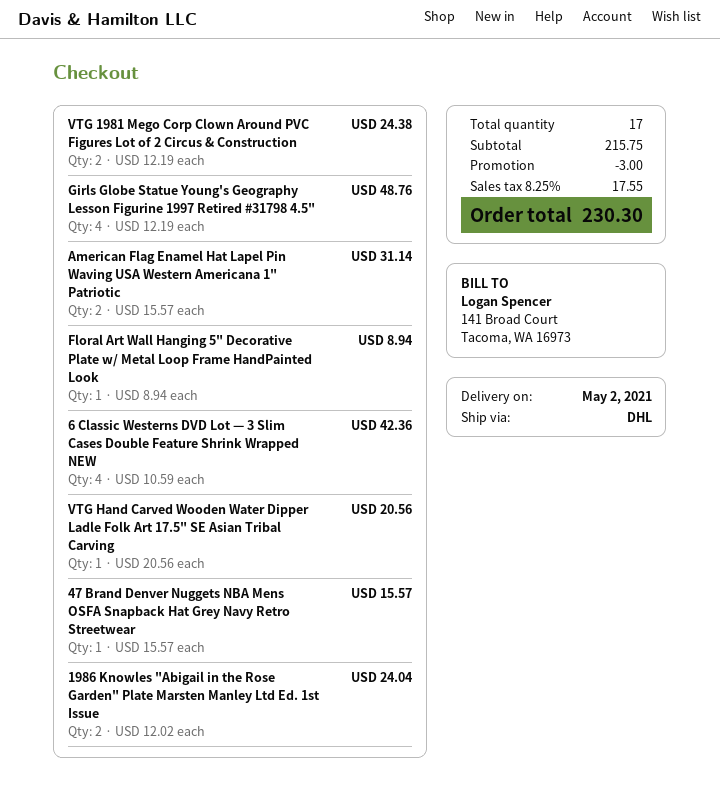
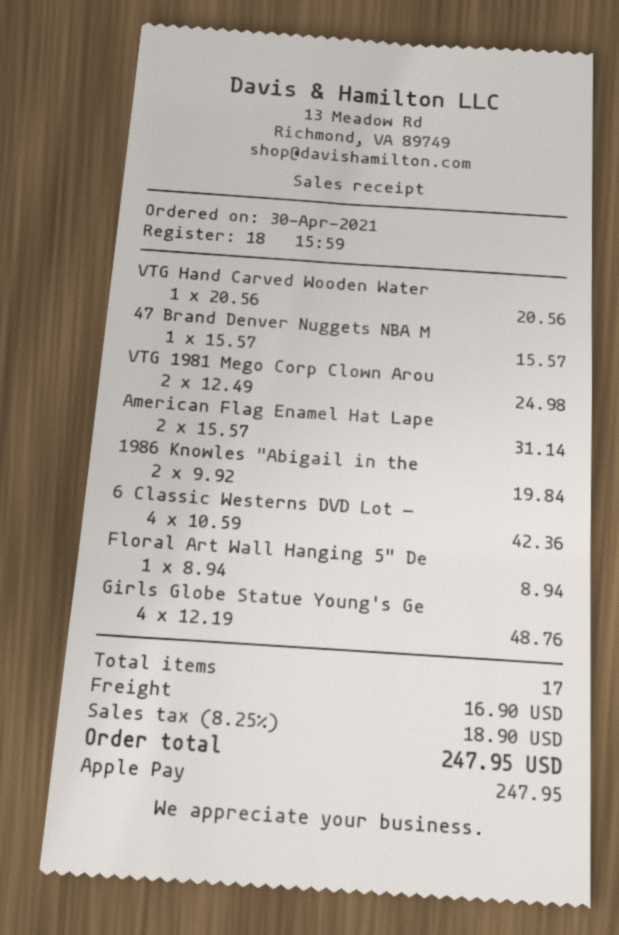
VTG 1981 Mego Corp Clown Around PVC Figures Lot of 2 Circus & Construction: 2 x 12.19 = 24.38 -> 2 x 12.49 = 24.98
1986 Knowles "Abigail in the Rose Garden" Plate Marsten Manley Ltd Ed. 1st Issue: 2 x 12.02 = 24.04 -> 2 x 9.92 = 19.84
discount: 3.00 -> none
shipping: none -> 16.90
tax: 8.25% = 17.55 -> 8.25% = 18.90
total: 230.30 -> 247.95

